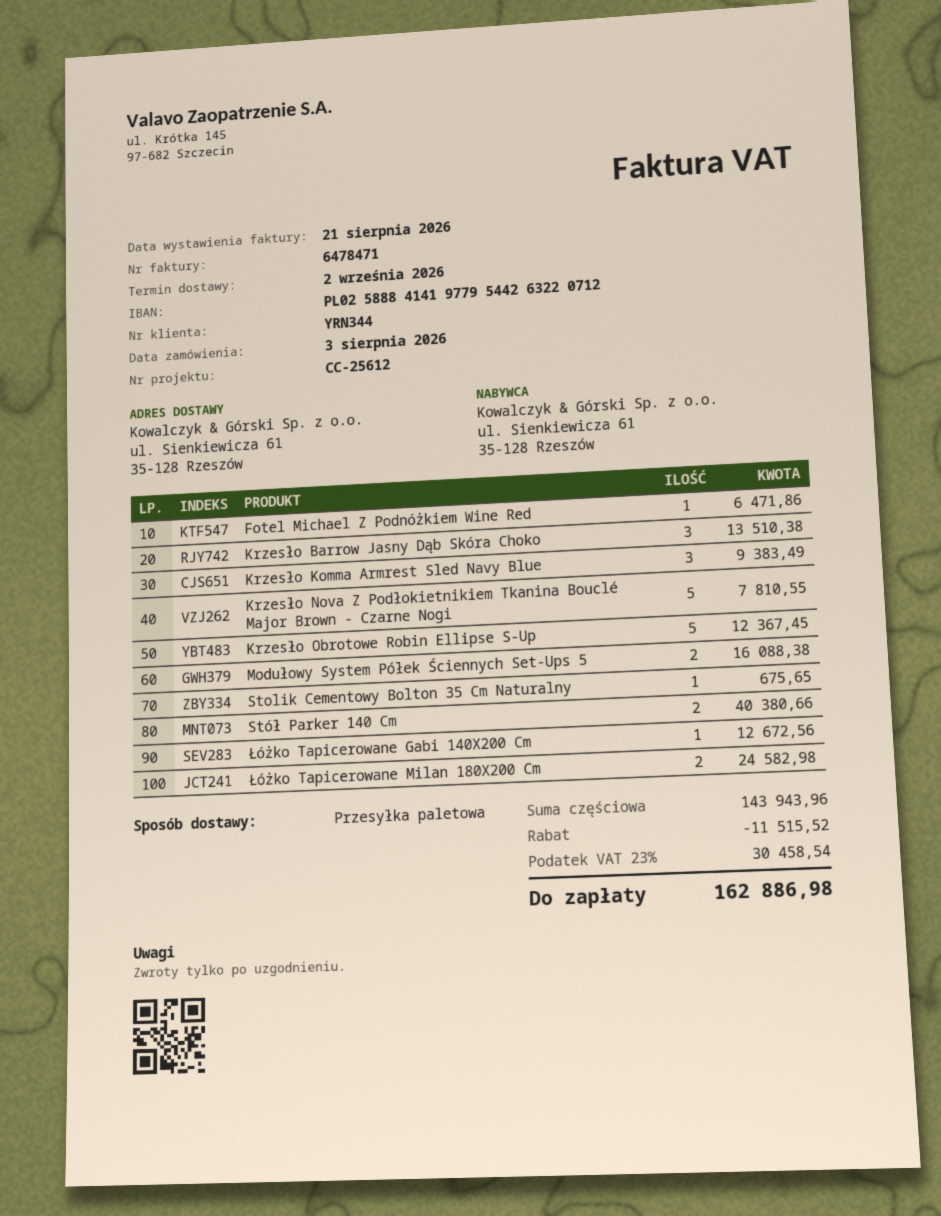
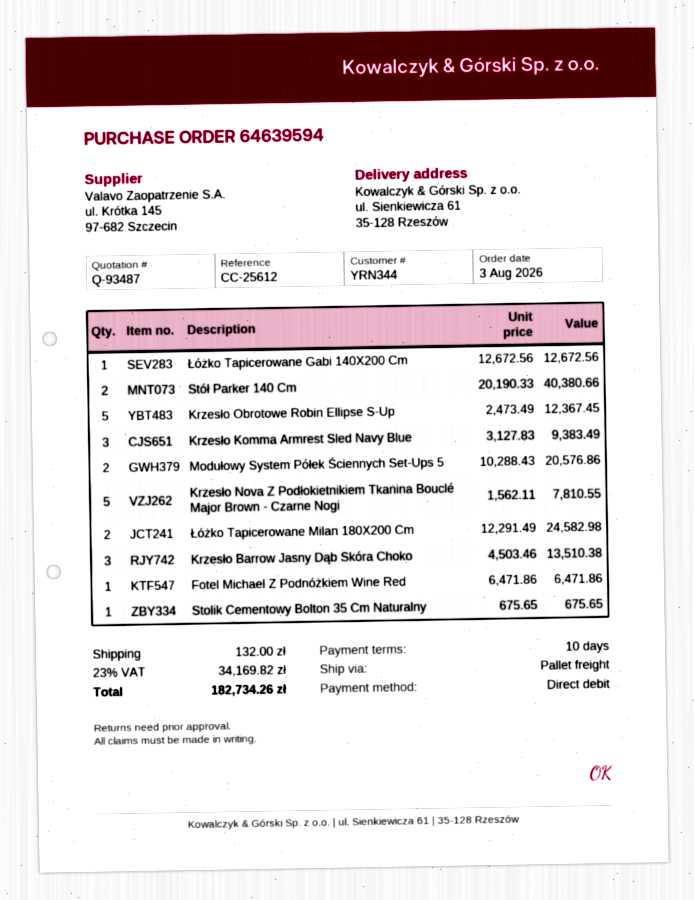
Modułowy System Półek Ściennych Set-Ups 5: 2 for 16088.38 -> 2 for 20576.86
discount: 11515.52 -> none
shipping: none -> 132.00
tax: 23% = 30458.54 -> 23% = 34169.82
total: 162886.98 -> 182734.26

